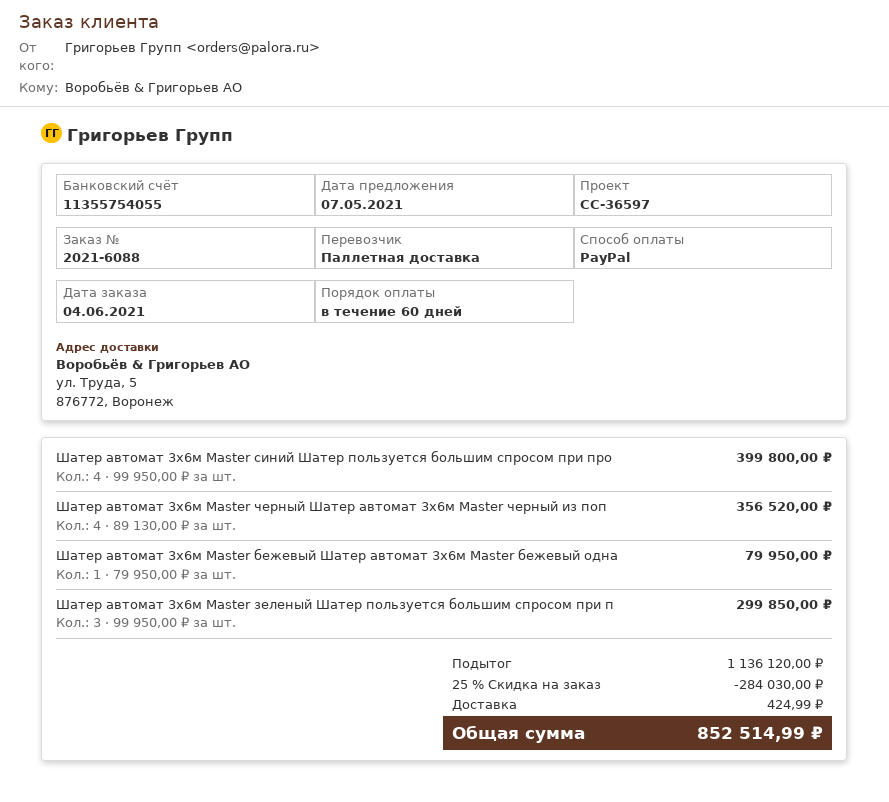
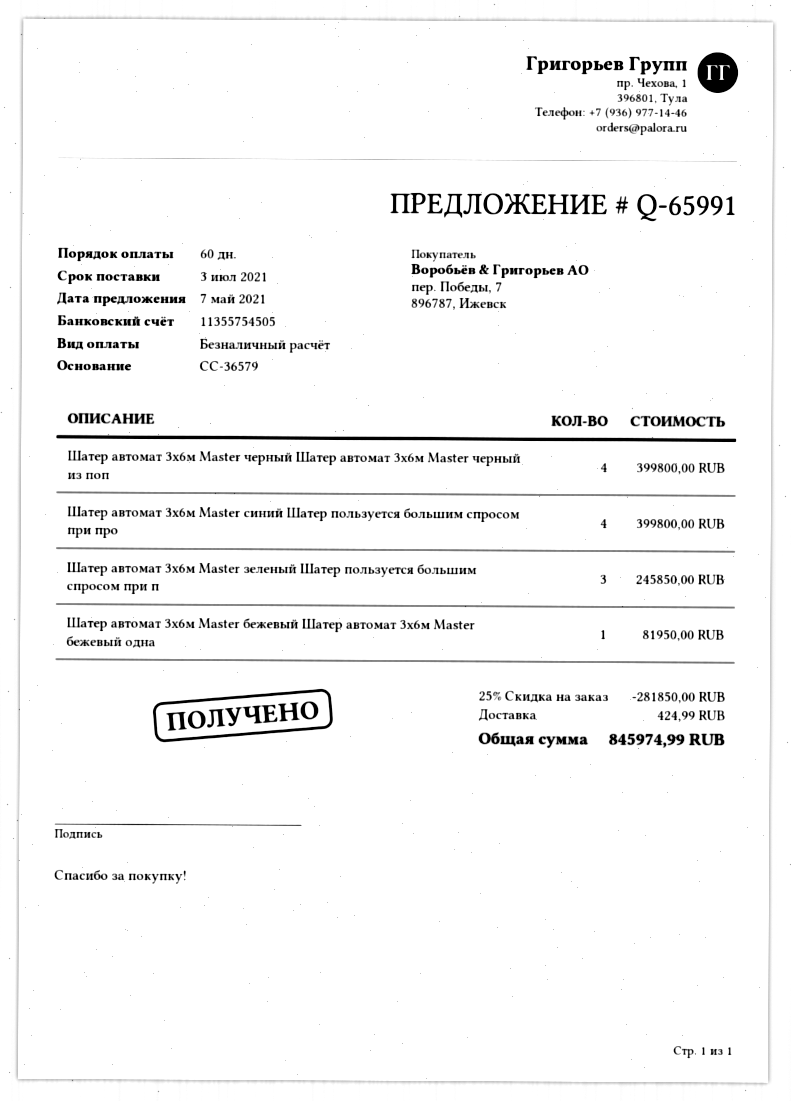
reference: CC-36597 -> CC-36579
payment method: PayPal -> bank transfer
bank account: 11355754055 -> 11355754505
Шатер автомат 3x6м Master черный Шатер автомат 3x6м Master черный из поп: 4 for 356520.00 -> 4 for 399800.00
Шатер автомат 3x6м Master бежевый Шатер автомат 3x6м Master бежевый одна: 1 for 79950.00 -> 1 for 81950.00
Шатер автомат 3x6м Master зеленый Шатер пользуется большим спросом при п: 3 for 299850.00 -> 3 for 245850.00
discount: 25% = 284030.00 -> 25% = 281850.00
total: 852514.99 -> 845974.99

